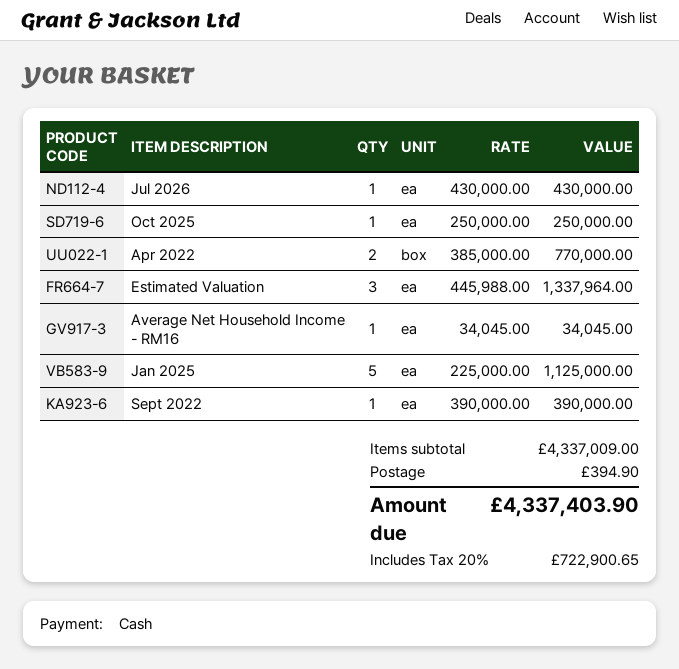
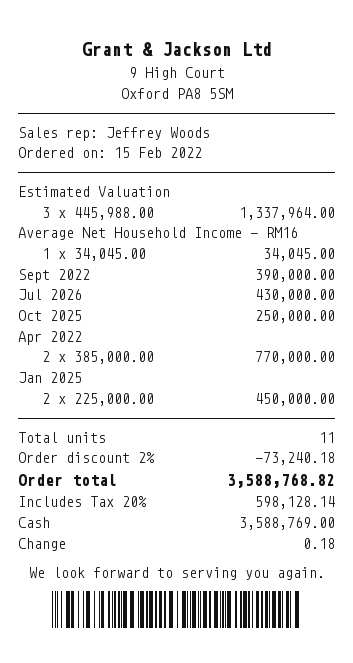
Jan 2025: 5 x 225000.00 = 1125000.00 -> 2 x 225000.00 = 450000.00
discount: none -> 2% = 73240.18
shipping: 394.90 -> none
tax: 20% = 722900.65 -> 20% = 598128.14
total: 4337403.90 -> 3588768.82

